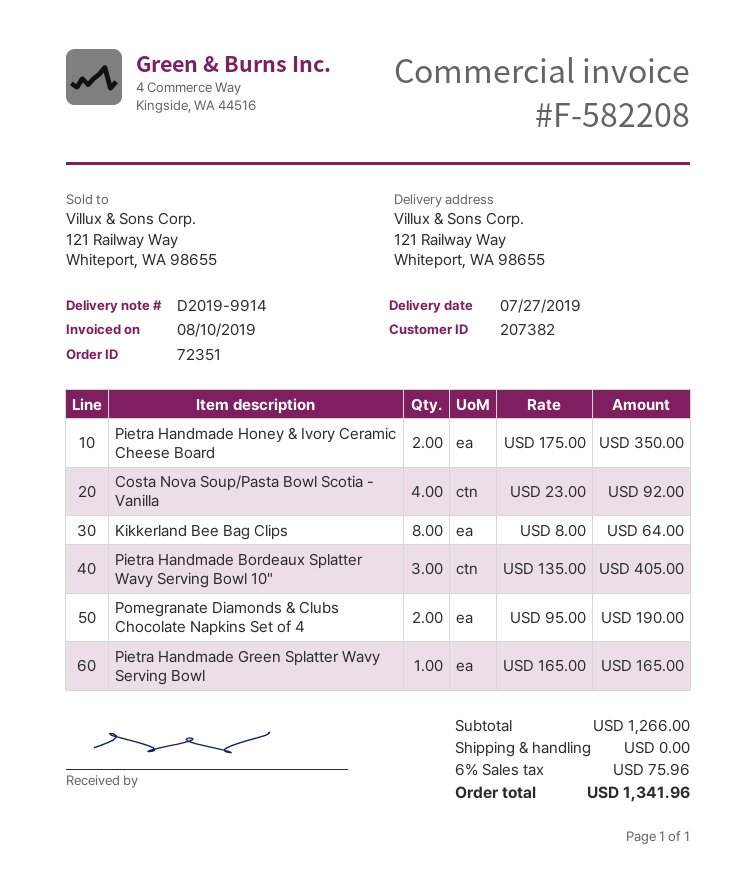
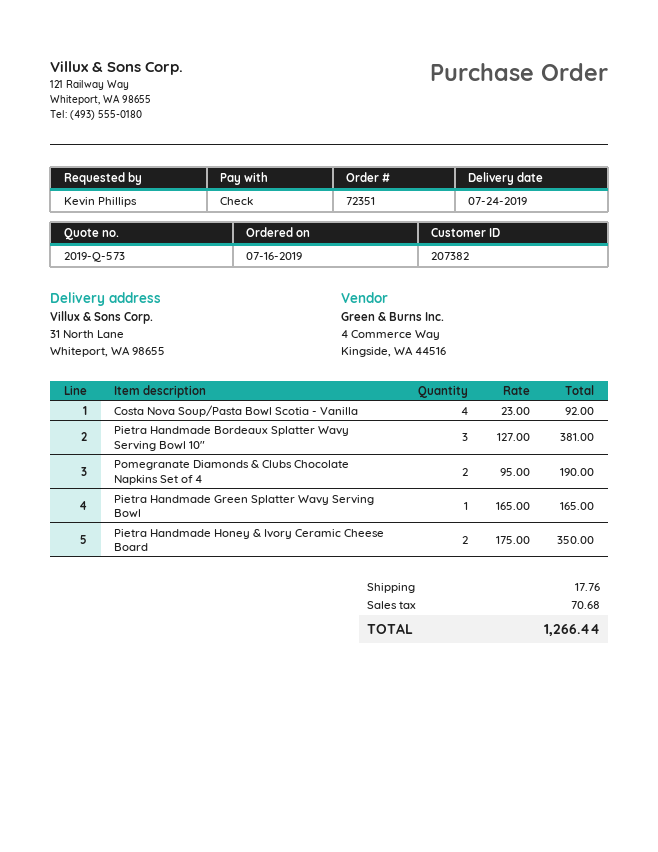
delivery date: 2019-07-27 -> 2019-07-24
ship to: 121 Railway Way, Whiteport, WA 98655 -> 31 North Lane, Whiteport, WA 98655
Kikkerland Bee Bag Clips: 8 x 8.00 = 64.00 -> none
Pietra Handmade Bordeaux Splatter Wavy Serving Bowl 10": 3 x 135.00 = 405.00 -> 3 x 127.00 = 381.00
shipping: 0.00 -> 17.76
tax: 75.96 -> 70.68
total: 1341.96 -> 1266.44

